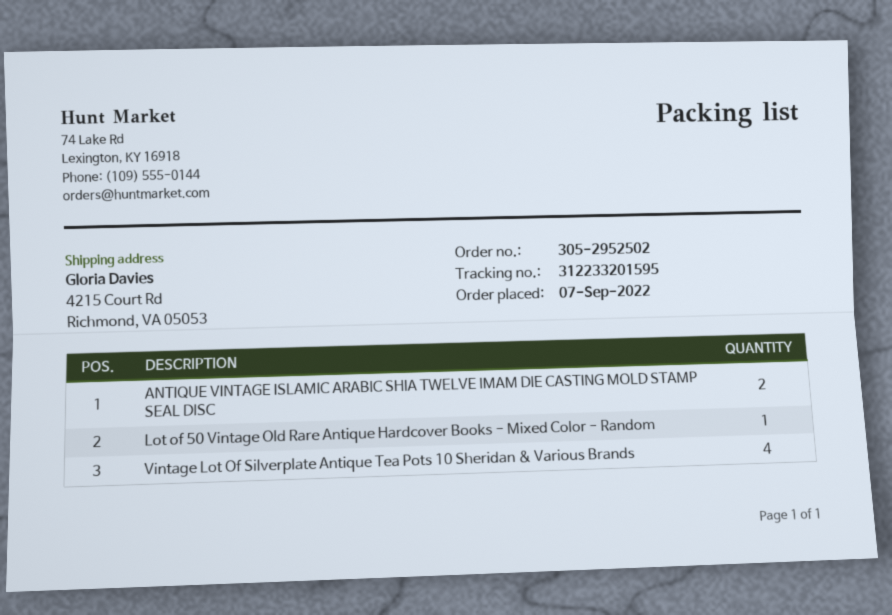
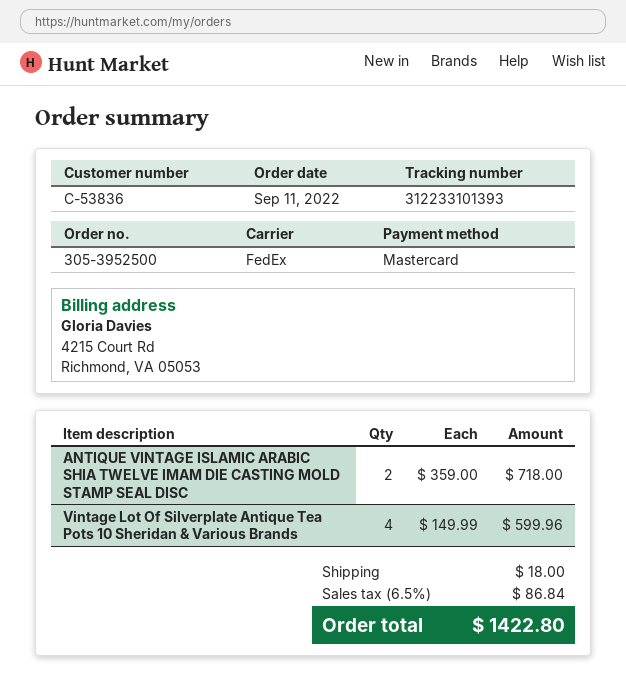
order number: 305-2952502 -> 305-3952500
order date: 2022-09-07 -> 2022-09-11
tracking number: 312233201595 -> 312233101393
Lot of 50 Vintage Old Rare Antique Hardcover Books - Mixed Color - Random: 1 -> none

